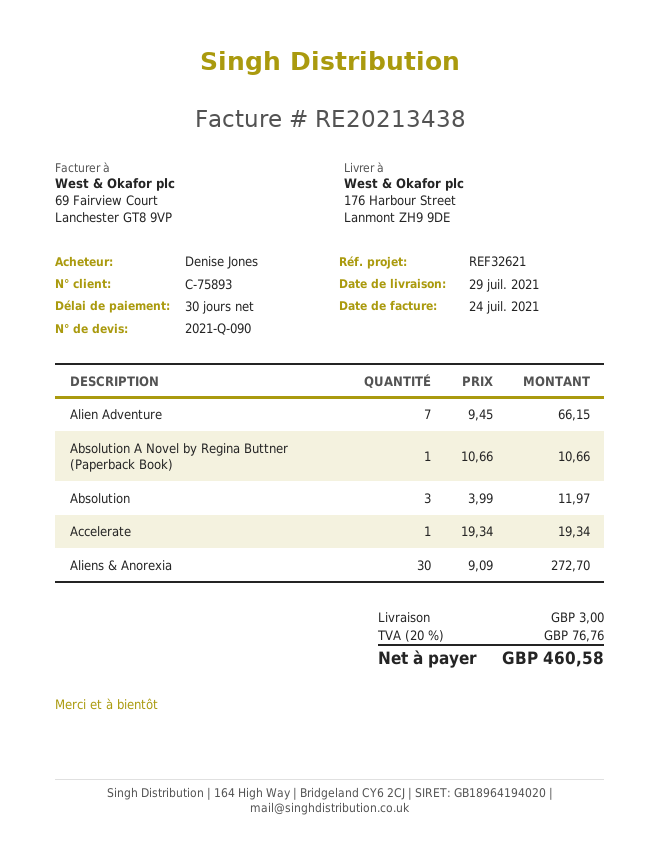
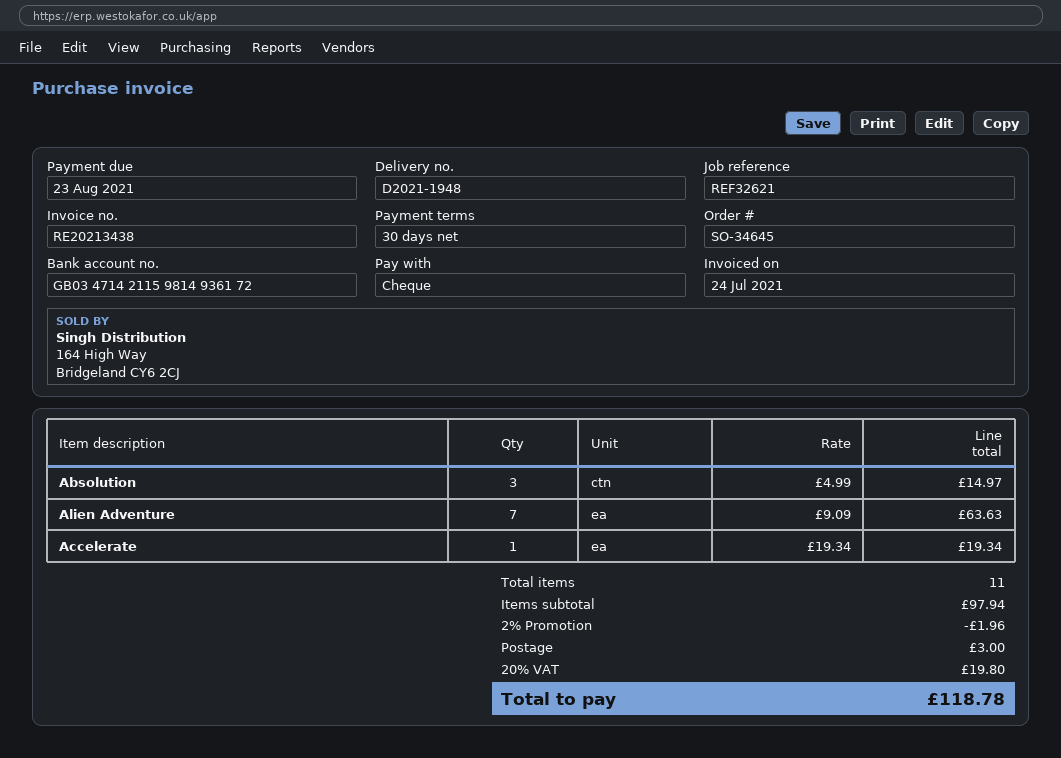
Alien Adventure: 7 x 9.45 = 66.15 -> 7 x 9.09 = 63.63
Absolution A Novel by Regina Buttner (Paperback Book): 1 x 10.66 = 10.66 -> none
Absolution: 3 x 3.99 = 11.97 -> 3 x 4.99 = 14.97
Aliens & Anorexia: 30 x 9.09 = 272.70 -> none
discount: none -> 2% = 1.96
tax: 20% = 76.76 -> 20% = 19.80
total: 460.58 -> 118.78

